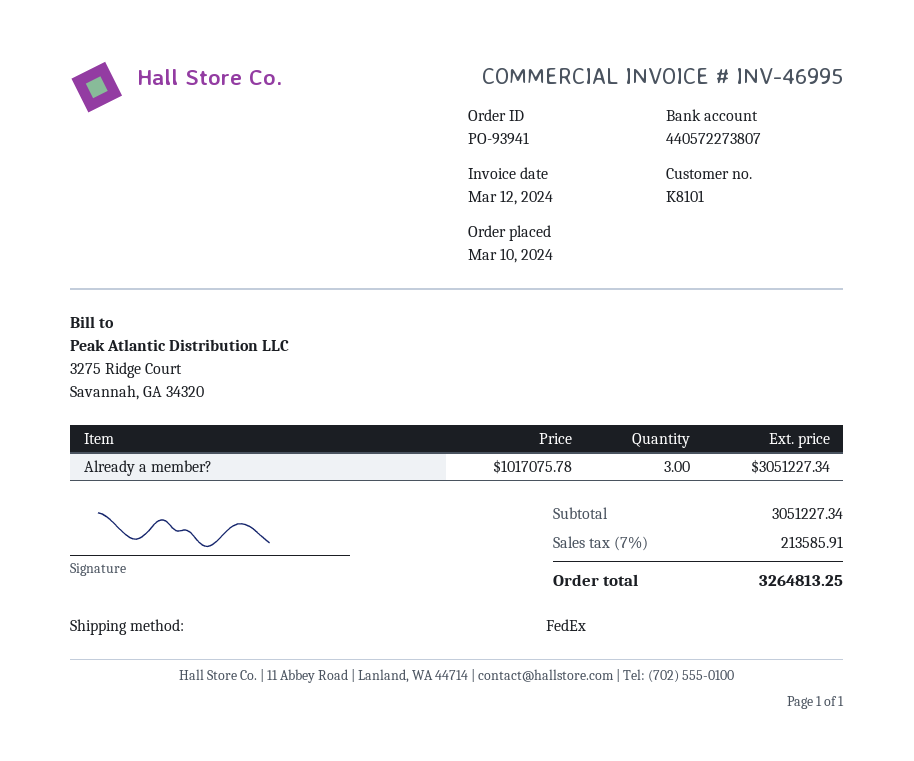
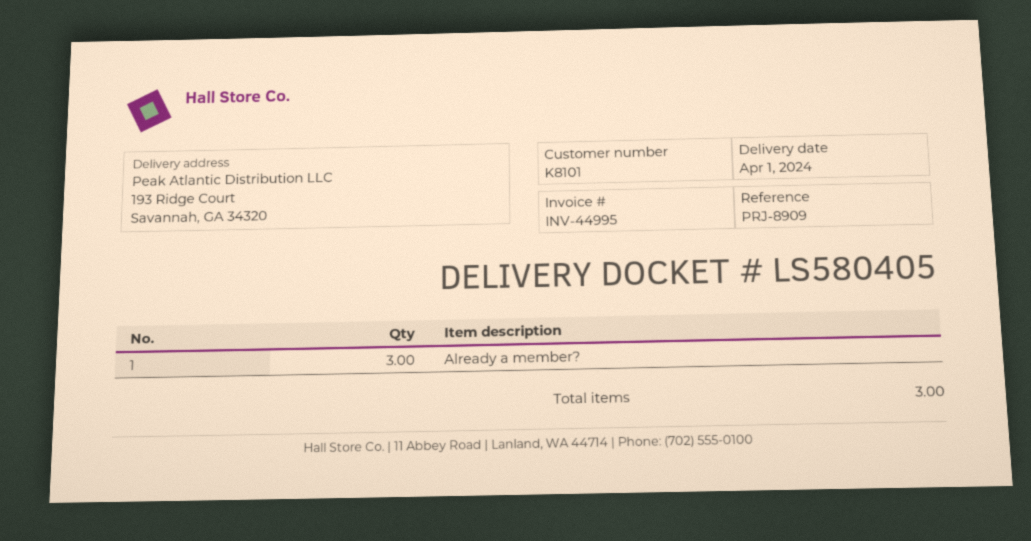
invoice number: INV-46995 -> INV-44995

